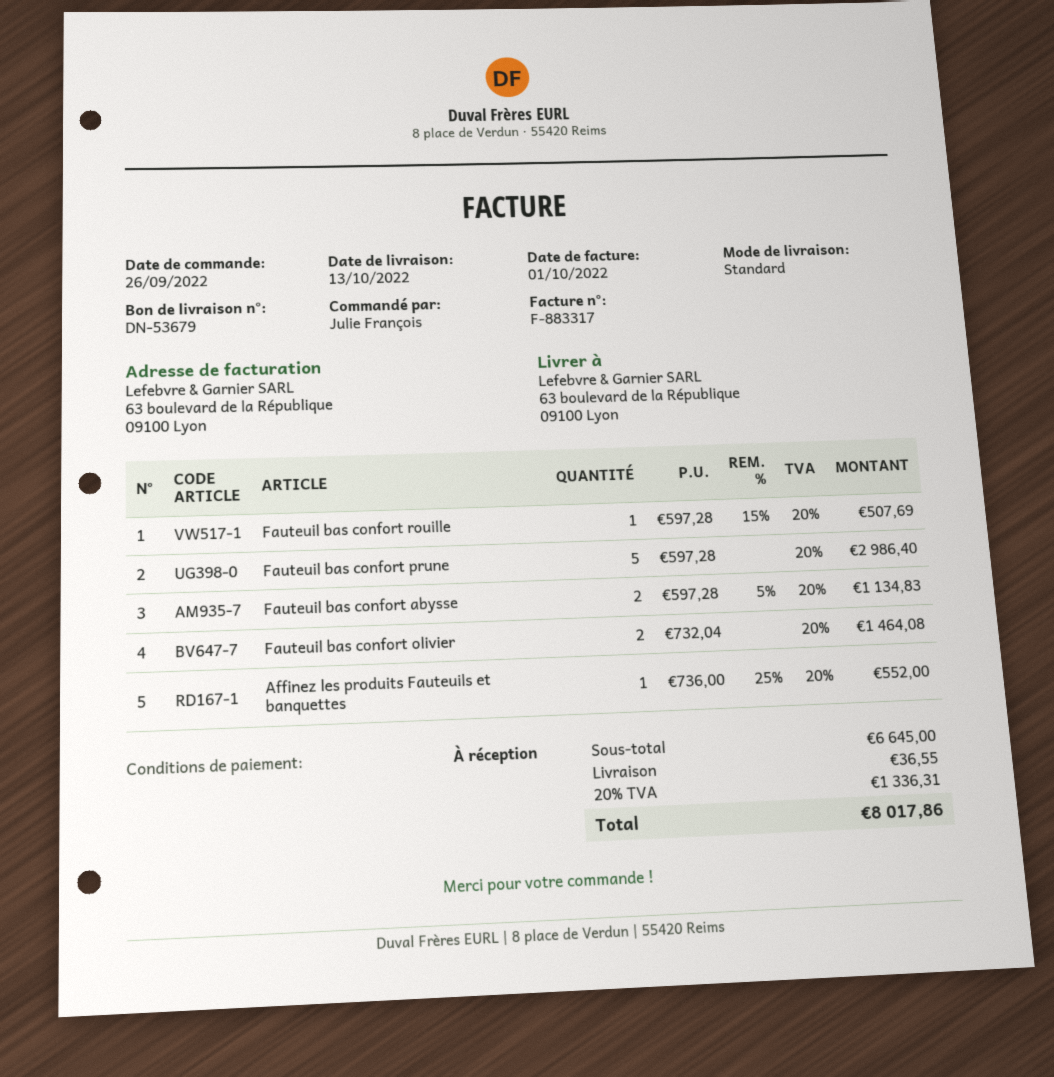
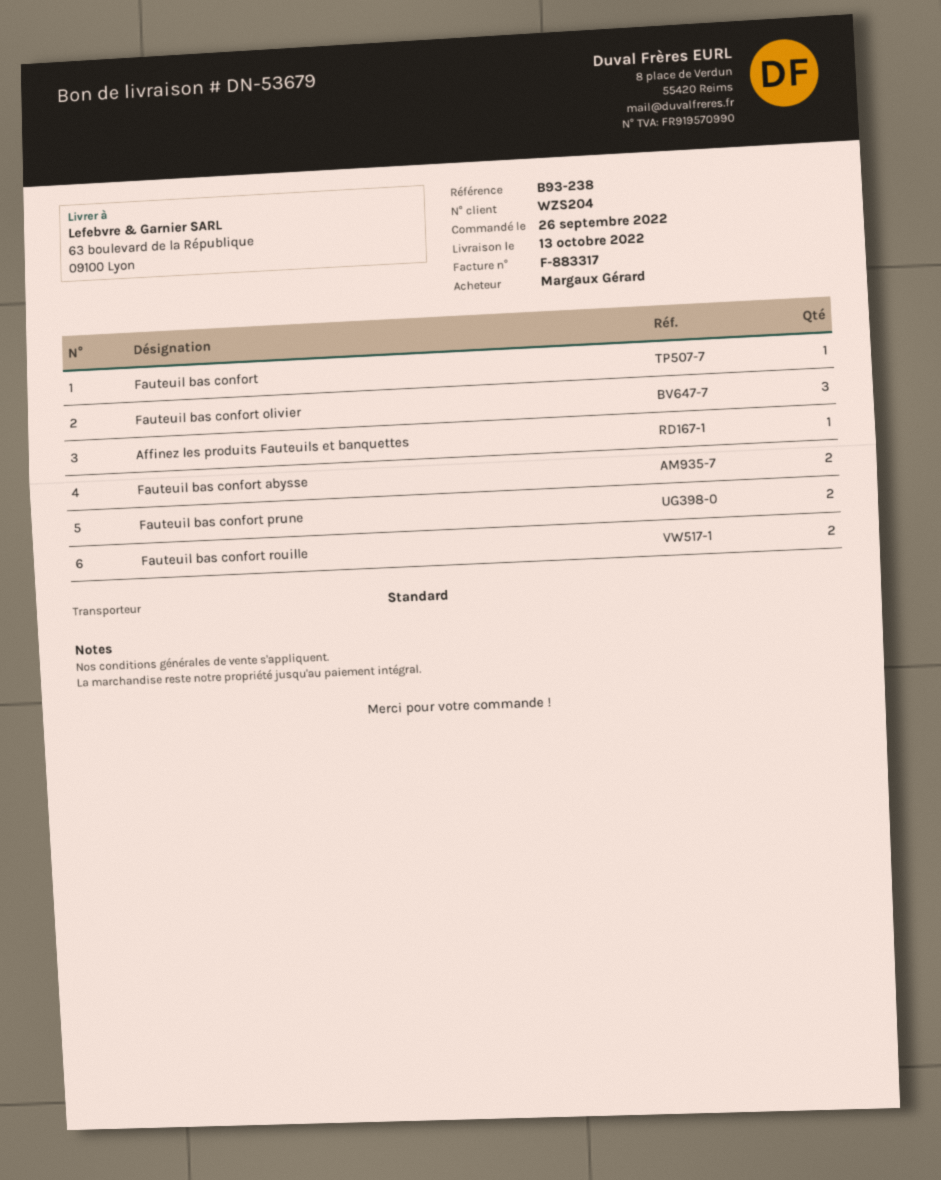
ordered by: Julie François -> Margaux Gérard
Fauteuil bas confort rouille: 1 -> 2
Fauteuil bas confort prune: 5 -> 2
Fauteuil bas confort olivier: 2 -> 3
Fauteuil bas confort: none -> 1

